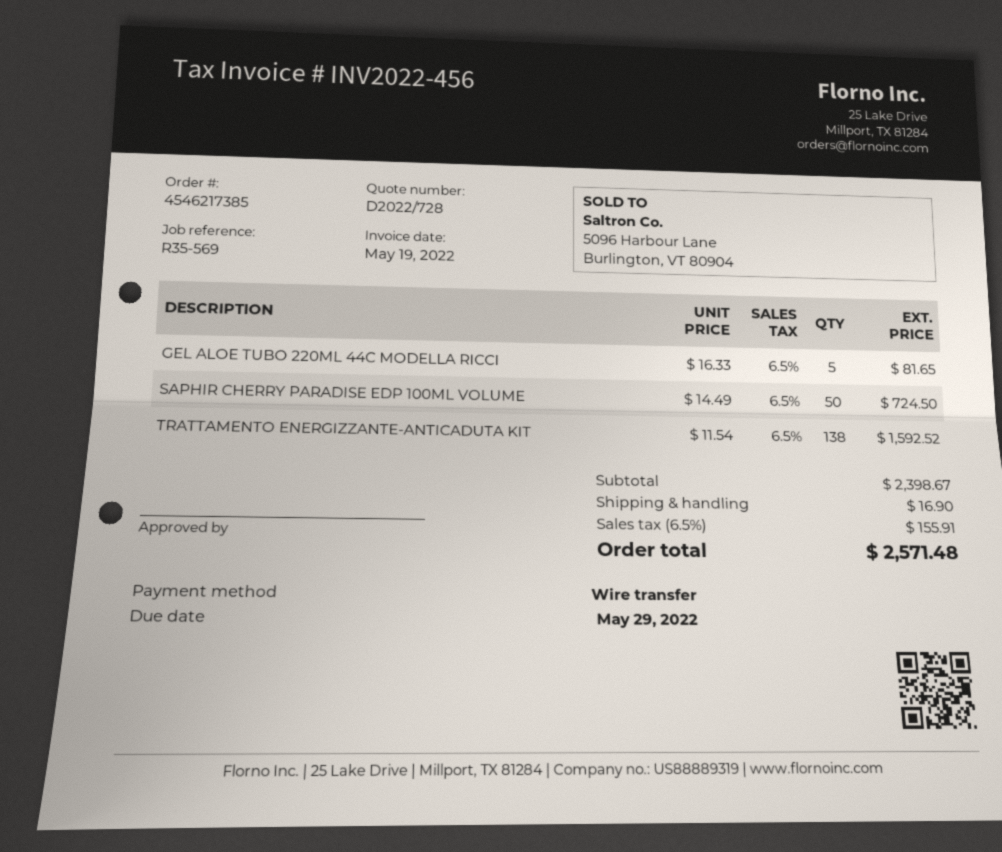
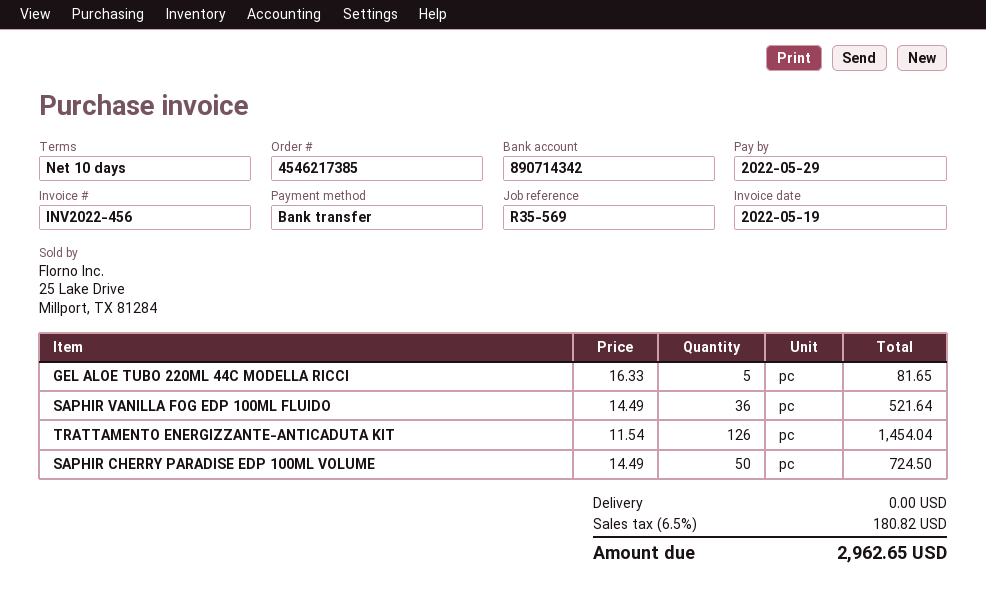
TRATTAMENTO ENERGIZZANTE-ANTICADUTA KIT: 138 x 11.54 = 1592.52 -> 126 x 11.54 = 1454.04
SAPHIR VANILLA FOG EDP 100ML FLUIDO: none -> 36 x 14.49 = 521.64
shipping: 16.90 -> 0.00
tax: 6.5% = 155.91 -> 6.5% = 180.82
total: 2571.48 -> 2962.65

